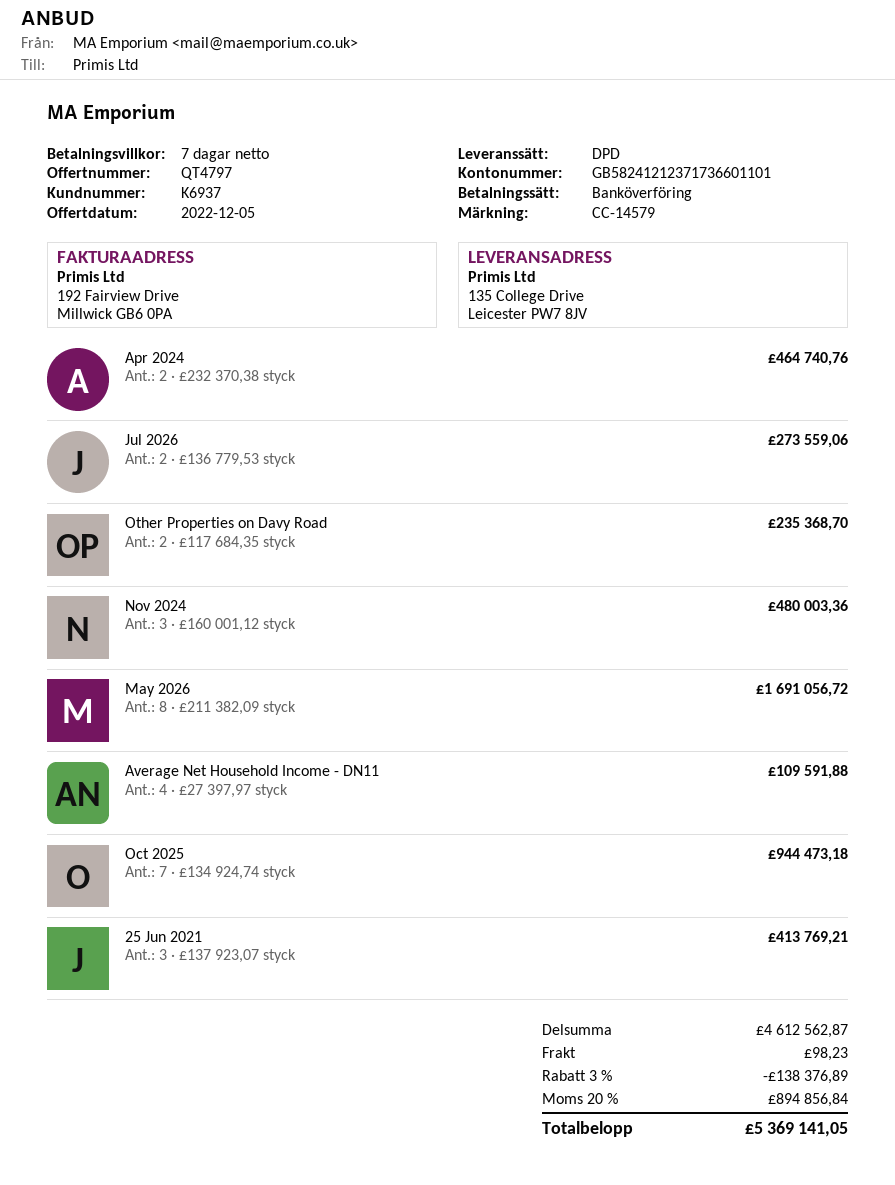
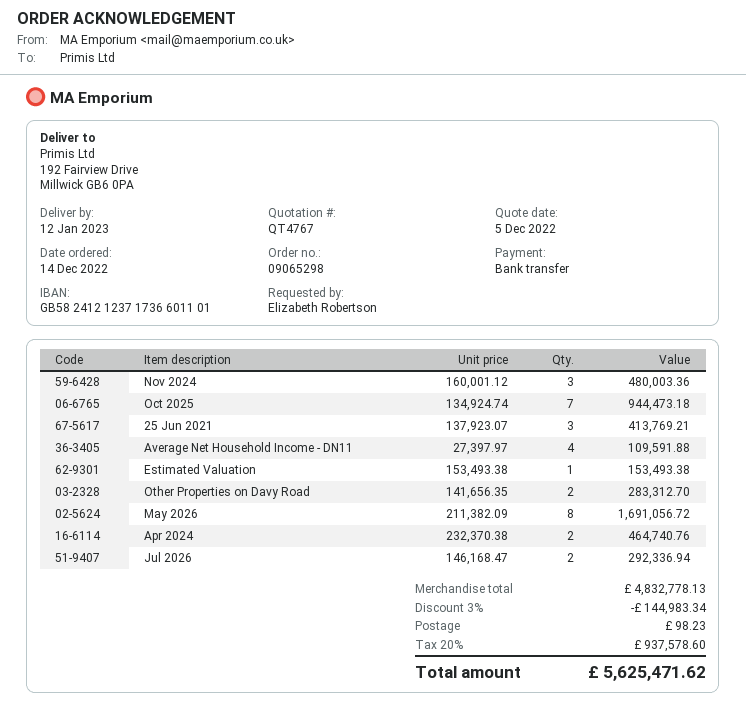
quote number: QT4797 -> QT4767
ship to: 135 College Drive, Leicester PW7 8JV -> 192 Fairview Drive, Millwick GB6 0PA
Jul 2026: 2 x 136779.53 = 273559.06 -> 2 x 146168.47 = 292336.94
Other Properties on Davy Road: 2 x 117684.35 = 235368.70 -> 2 x 141656.35 = 283312.70
Estimated Valuation: none -> 1 x 153493.38 = 153493.38
subtotal: 4612562.87 -> 4832778.13
discount: 3% = 138376.89 -> 3% = 144983.34
tax: 20% = 894856.84 -> 20% = 937578.60
total: 5369141.05 -> 5625471.62

